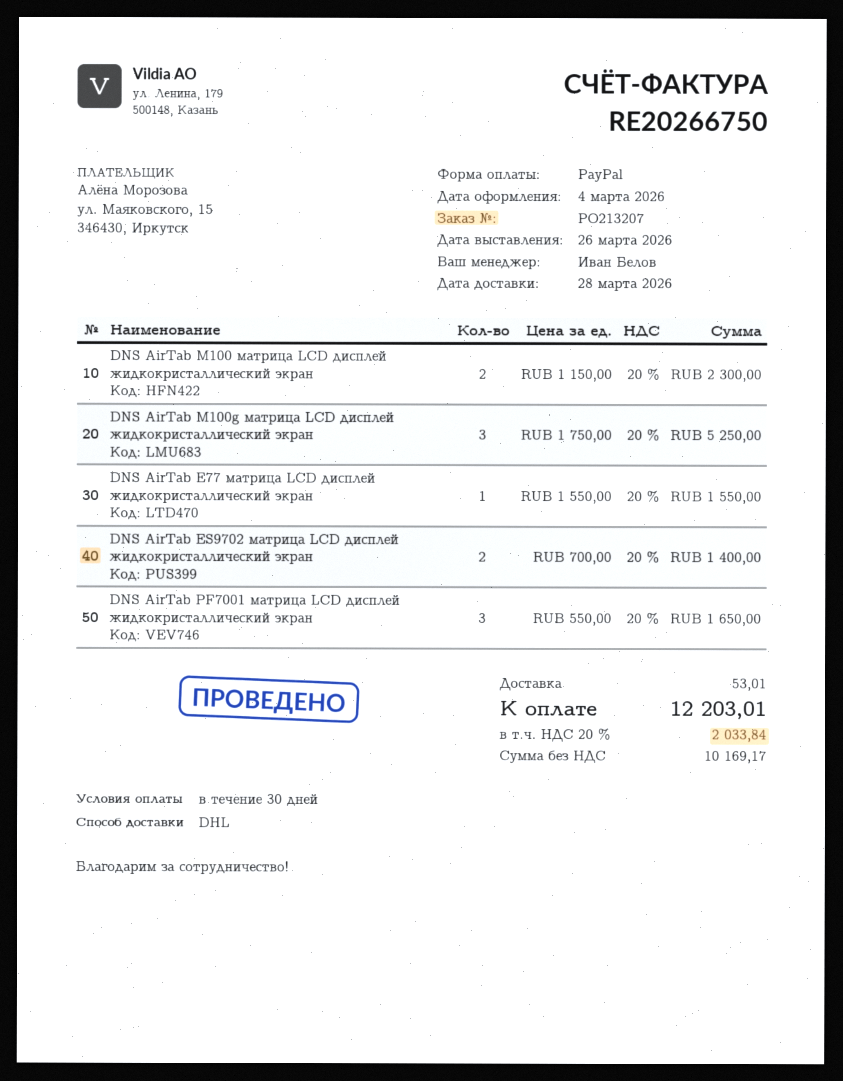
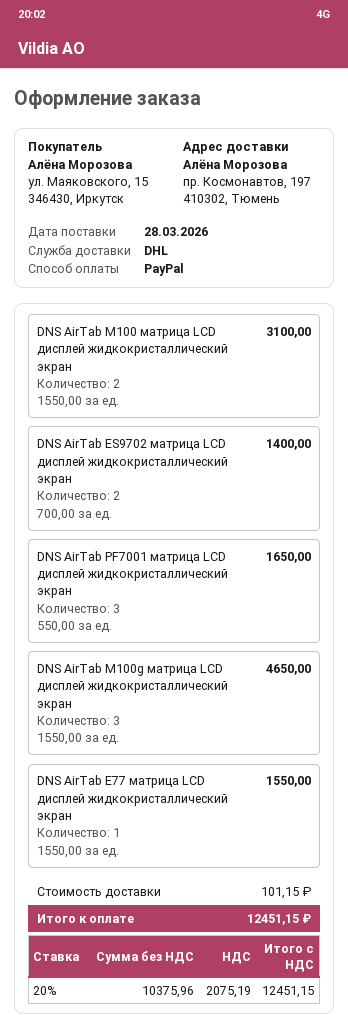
DNS AirTab M100 матрица LCD дисплей жидкокристаллический экран: 2 x 1150.00 = 2300.00 -> 2 x 1550.00 = 3100.00
DNS AirTab M100g матрица LCD дисплей жидкокристаллический экран: 3 x 1750.00 = 5250.00 -> 3 x 1550.00 = 4650.00
shipping: 53.01 -> 101.15
net: 10169.17 -> 10375.96
tax: 20% = 2033.84 -> 20% = 2075.19
total: 12203.01 -> 12451.15

